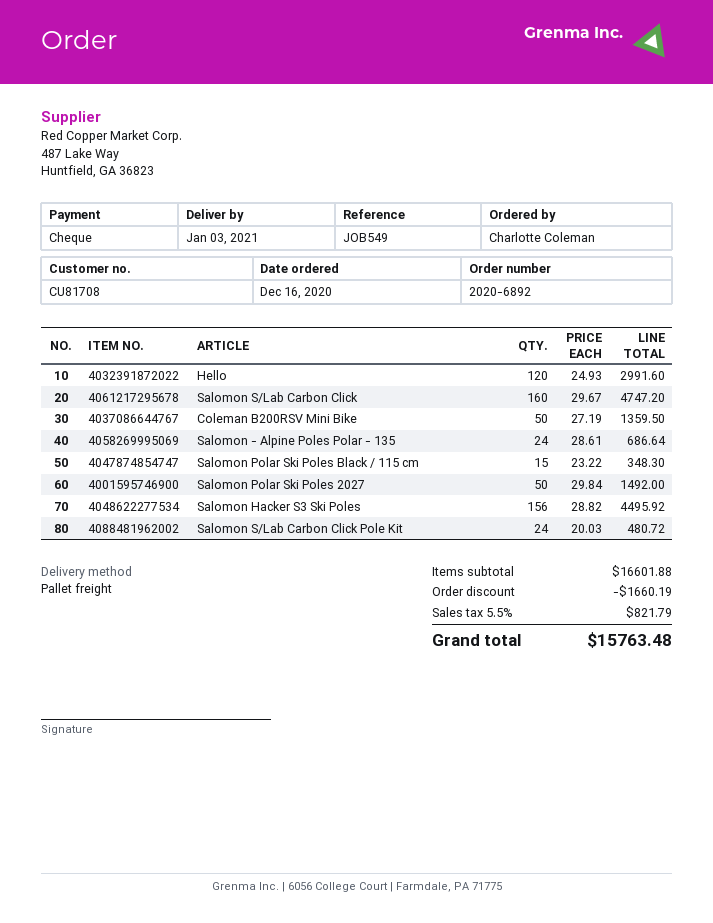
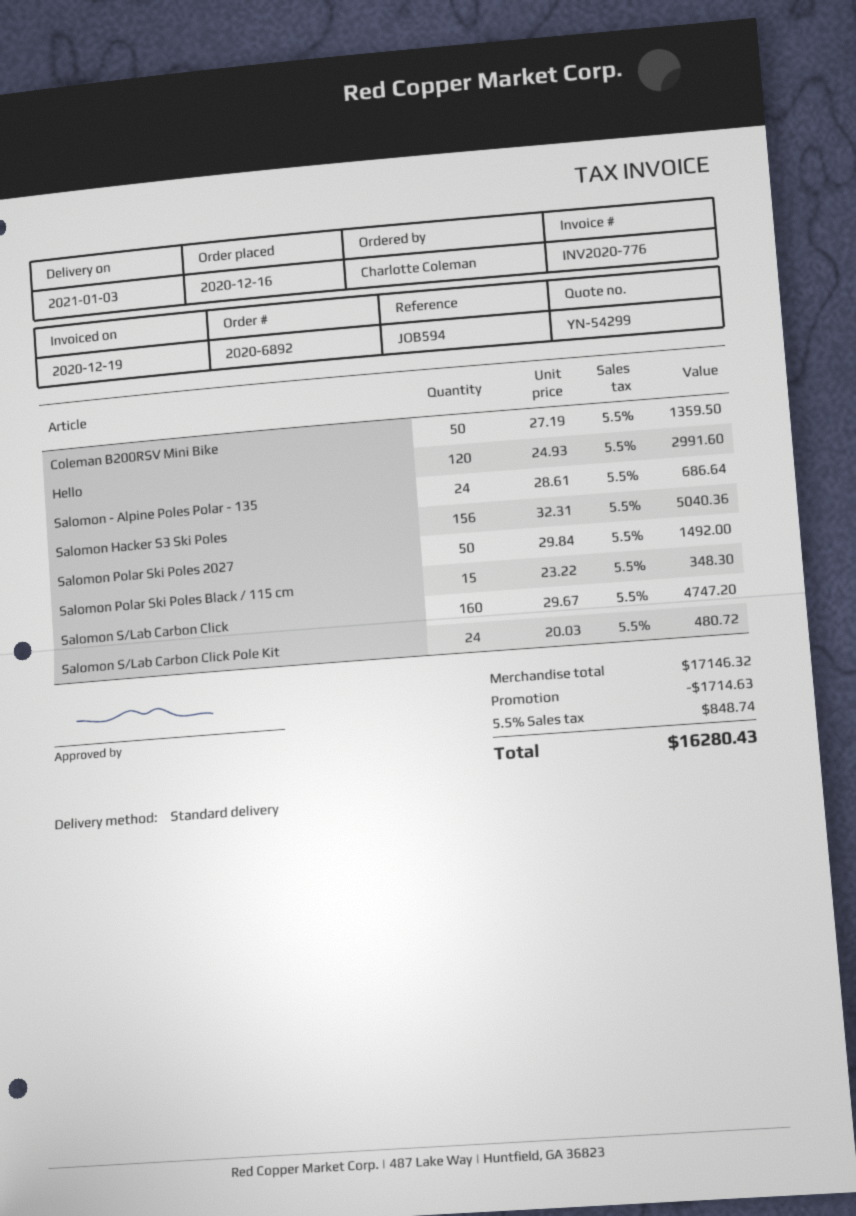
reference: JOB549 -> JOB594
shipping method: pallet freight -> standard
Salomon Hacker S3 Ski Poles: 156 x 28.82 = 4495.92 -> 156 x 32.31 = 5040.36
subtotal: 16601.88 -> 17146.32
discount: 1660.19 -> 1714.63
tax: 5.5% = 821.79 -> 5.5% = 848.74
total: 15763.48 -> 16280.43

